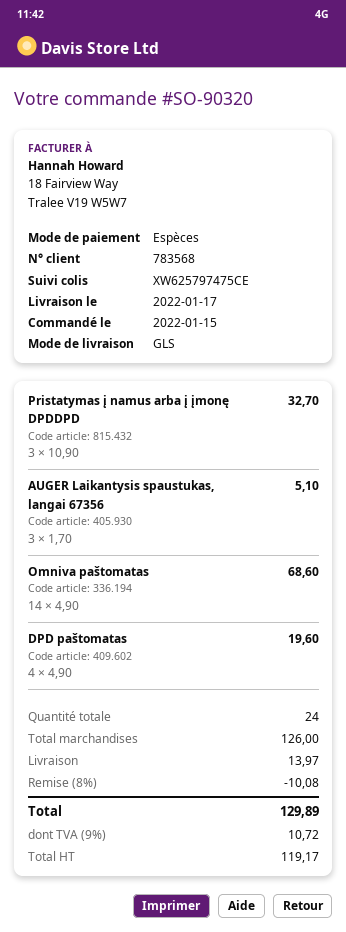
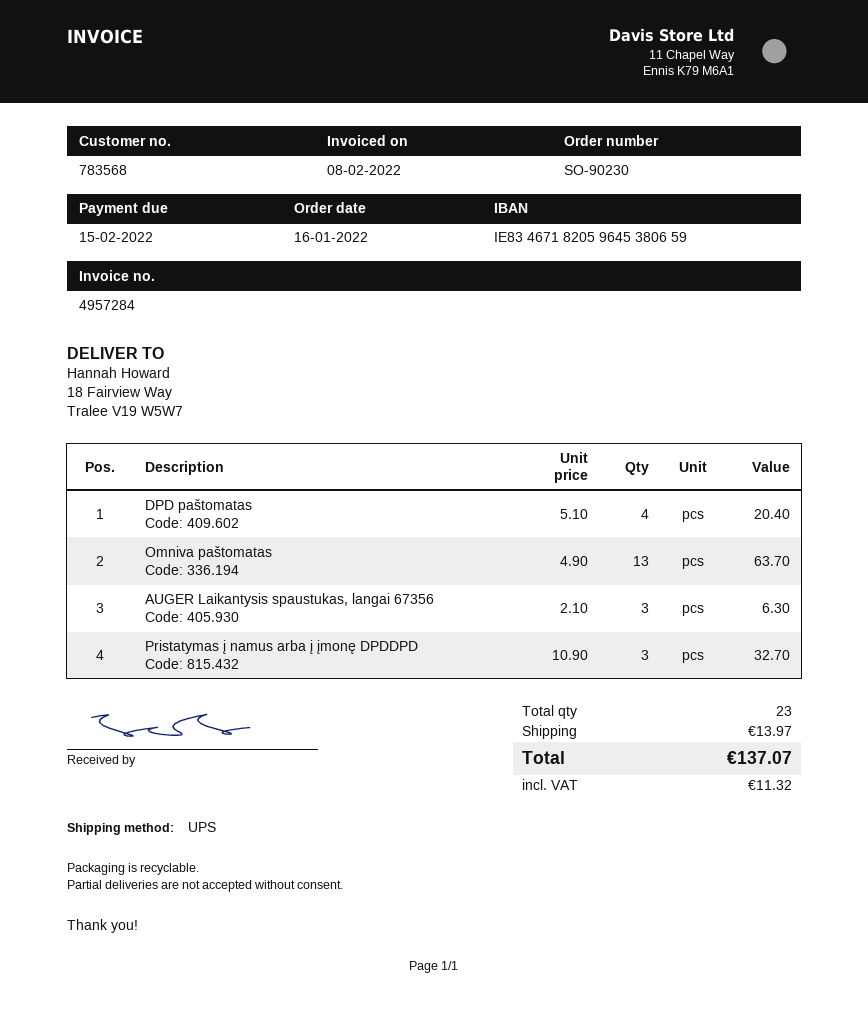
order number: SO-90320 -> SO-90230
order date: 2022-01-15 -> 2022-01-16
shipping method: GLS -> UPS
AUGER Laikantysis spaustukas, langai 67356: 3 x 1.70 = 5.10 -> 3 x 2.10 = 6.30
Omniva paštomatas: 14 x 4.90 = 68.60 -> 13 x 4.90 = 63.70
DPD paštomatas: 4 x 4.90 = 19.60 -> 4 x 5.10 = 20.40
total quantity: 24 -> 23
discount: 8% = 10.08 -> none
tax: 10.72 -> 11.32
total: 129.89 -> 137.07

